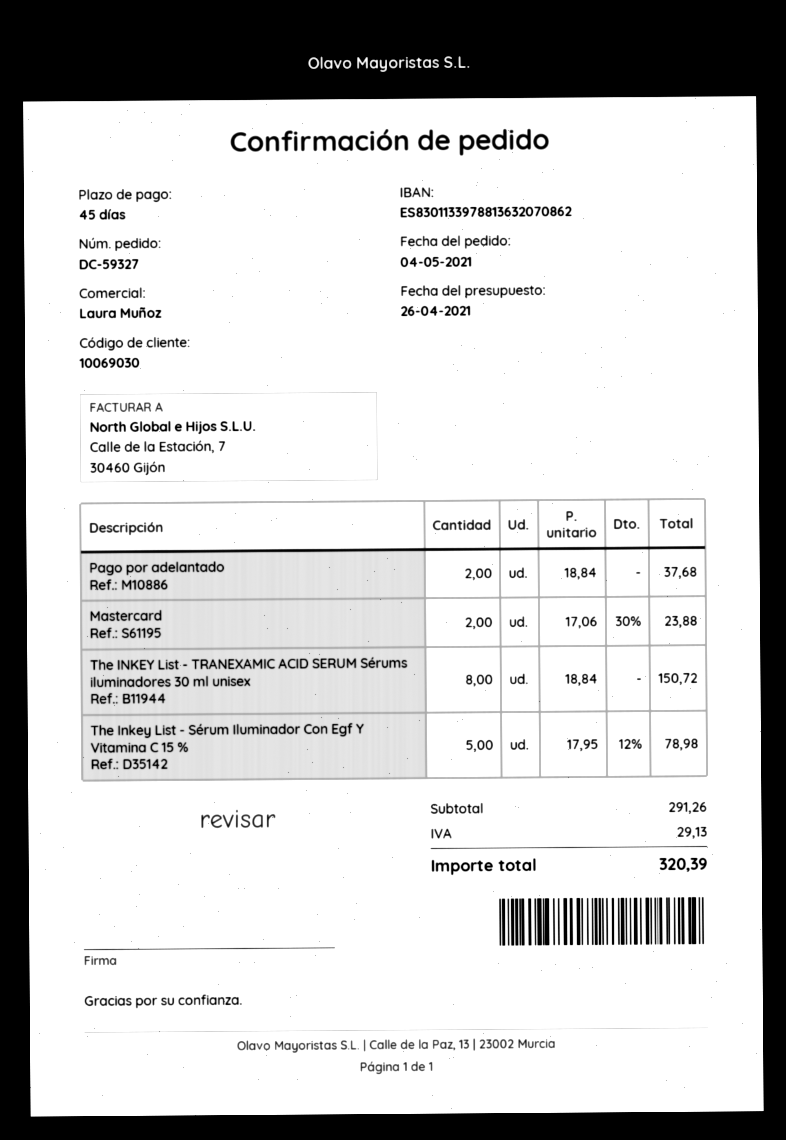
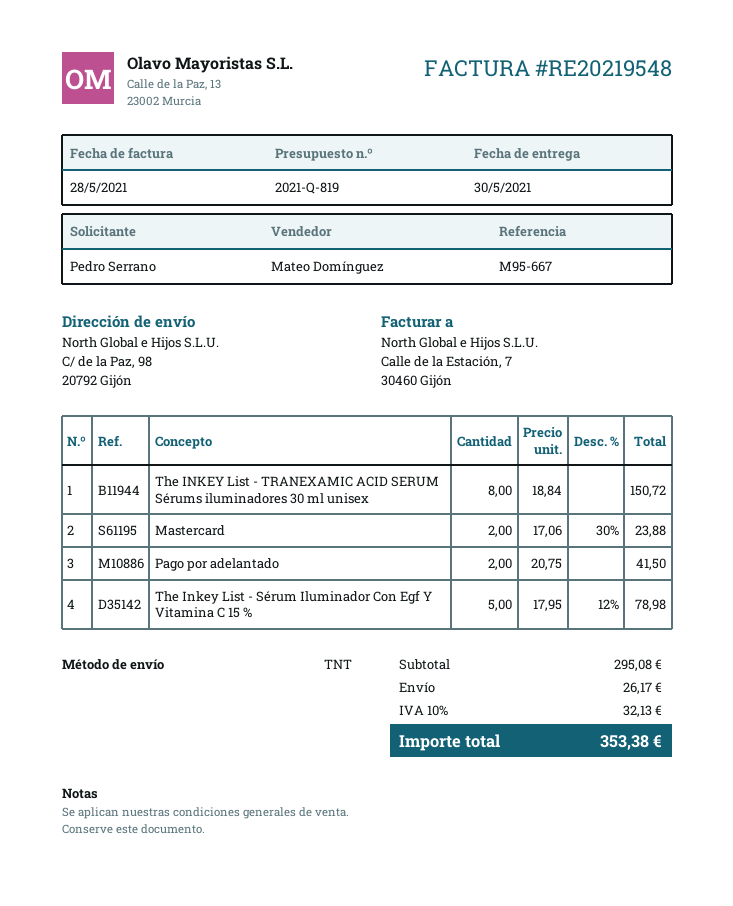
sales rep: Laura Muñoz -> Mateo Domínguez
Pago por adelantado: 2 x 18.84 = 37.68 -> 2 x 20.75 = 41.50
subtotal: 291.26 -> 295.08
shipping: none -> 26.17
tax: 29.13 -> 32.13
total: 320.39 -> 353.38

